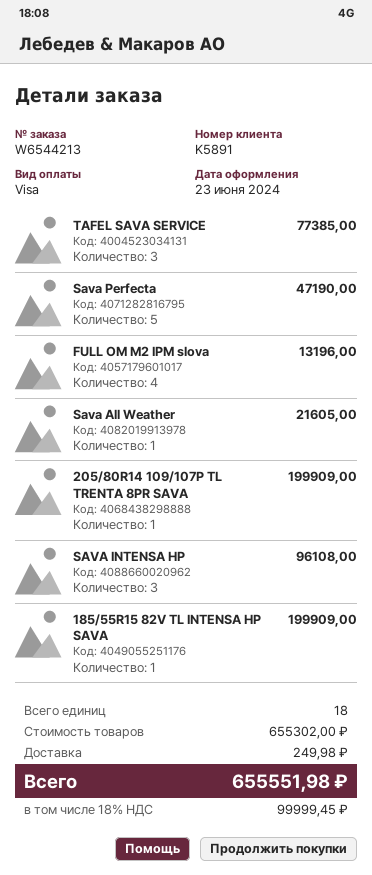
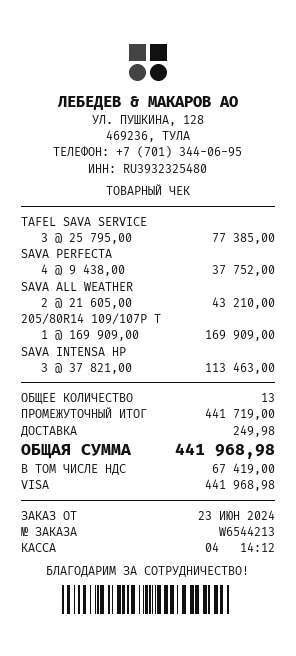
Sava Perfecta: 5 for 47190.00 -> 4 for 37752.00
FULL OM M2 IPM slova: 4 for 13196.00 -> none
Sava All Weather: 1 for 21605.00 -> 2 for 43210.00
205/80R14 109/107P TL TRENTA 8PR SAVA: 1 for 199909.00 -> 1 for 169909.00
SAVA INTENSA HP: 3 for 96108.00 -> 3 for 113463.00
185/55R15 82V TL INTENSA HP SAVA: 1 for 199909.00 -> none
total quantity: 18 -> 13
subtotal: 655302.00 -> 441719.00
tax: 99999.45 -> 67419.00
total: 655551.98 -> 441968.98

